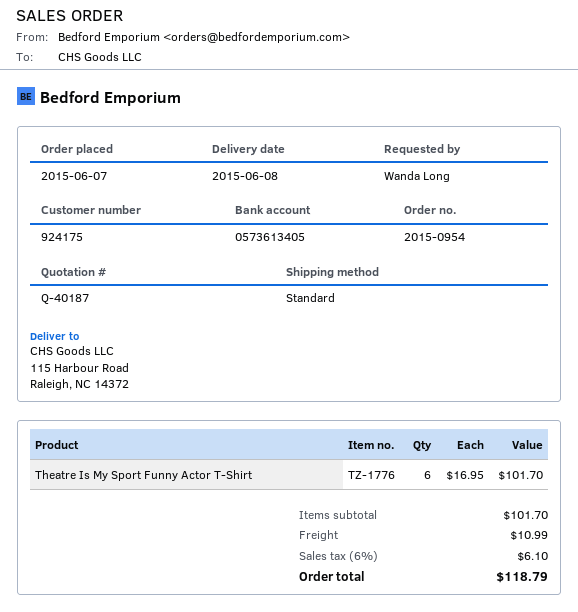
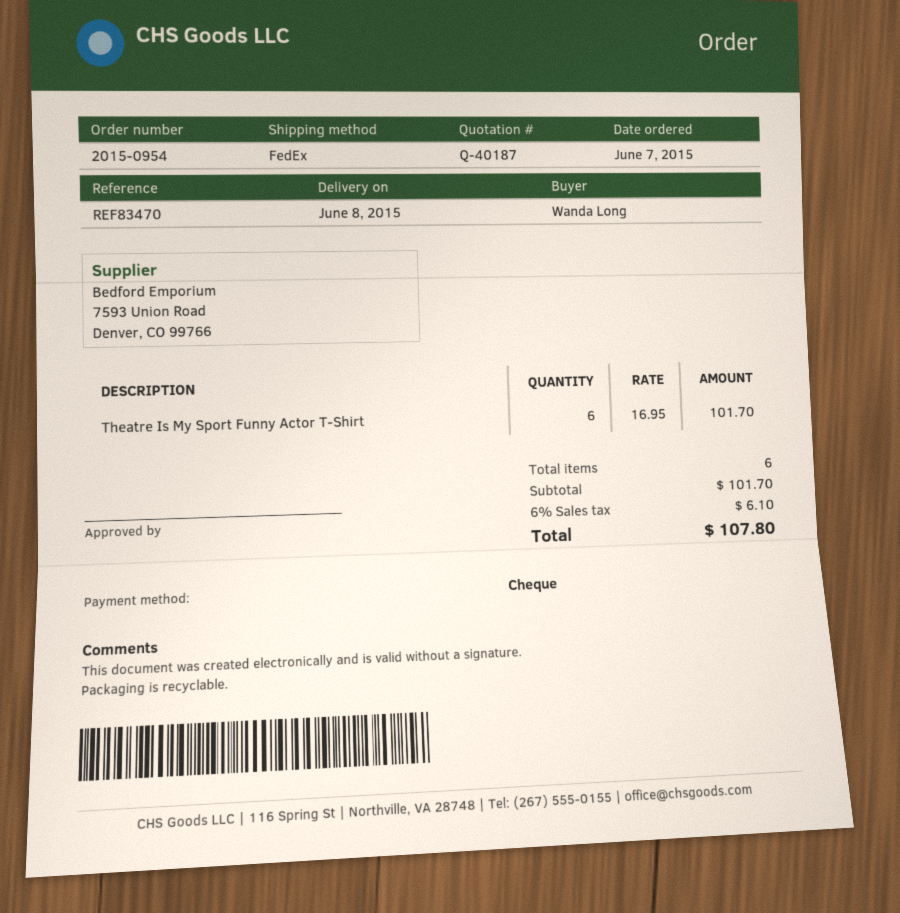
shipping method: standard -> FedEx
shipping: 10.99 -> none
total: 118.79 -> 107.80

